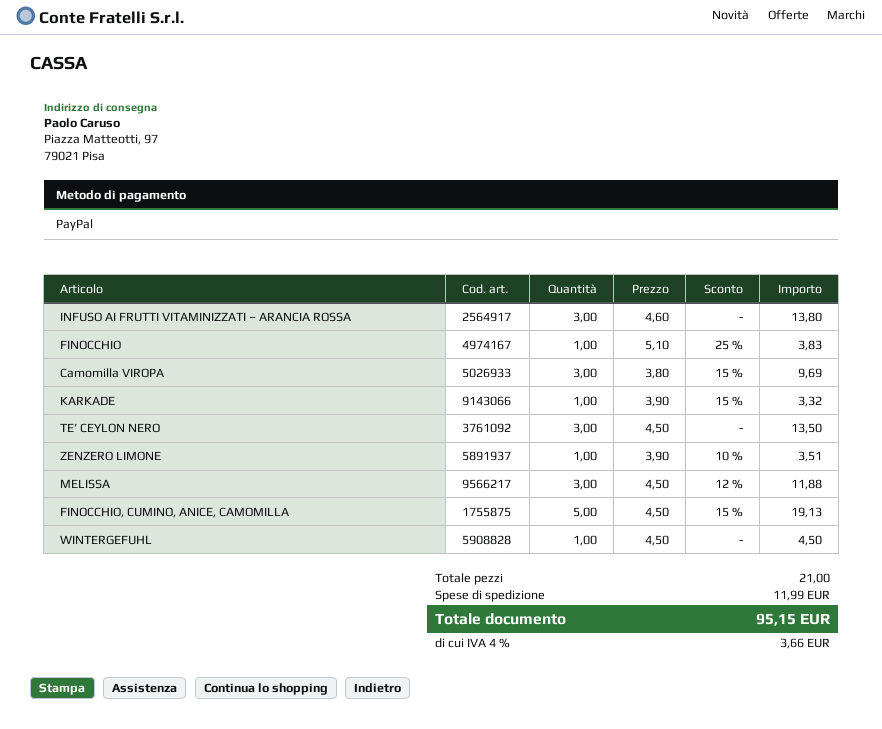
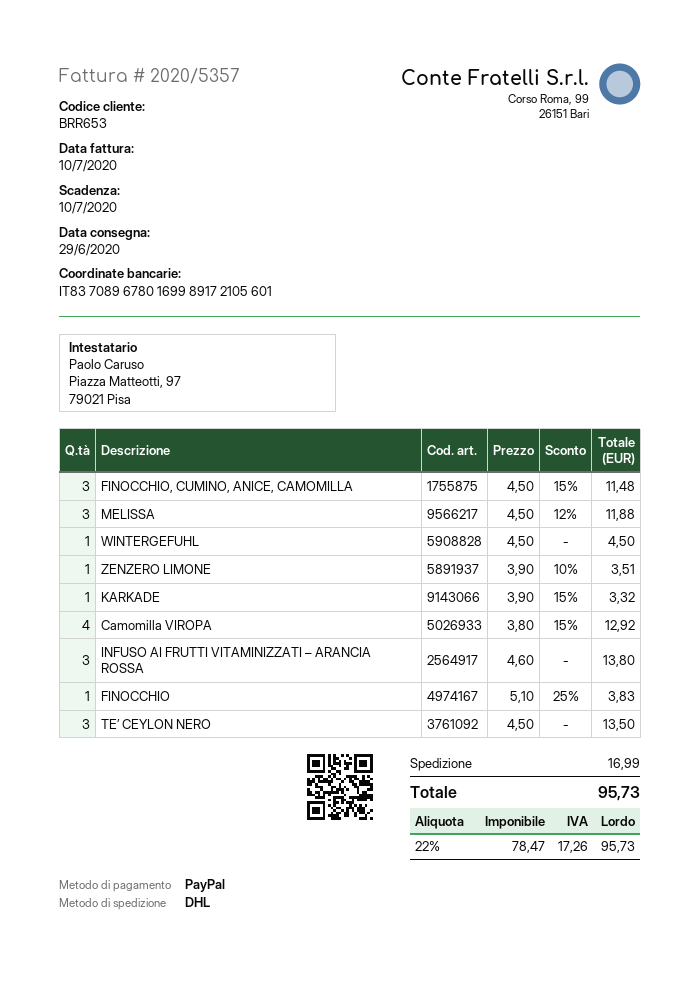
Camomilla VIROPA: 3 x 3.80 - 15% = 9.69 -> 4 x 3.80 - 15% = 12.92
FINOCCHIO, CUMINO, ANICE, CAMOMILLA: 5 x 4.50 - 15% = 19.13 -> 3 x 4.50 - 15% = 11.48
shipping: 11.99 -> 16.99
tax: 4% = 3.66 -> 22% = 17.26
total: 95.15 -> 95.73

